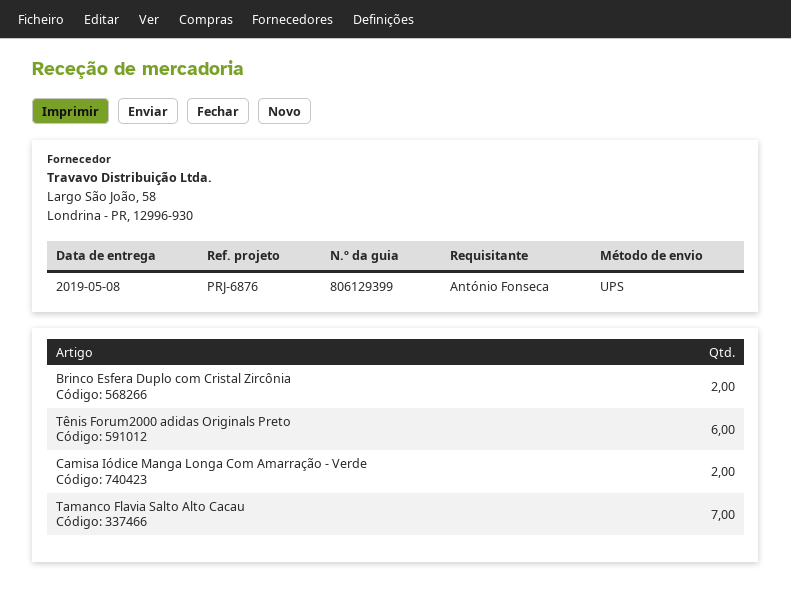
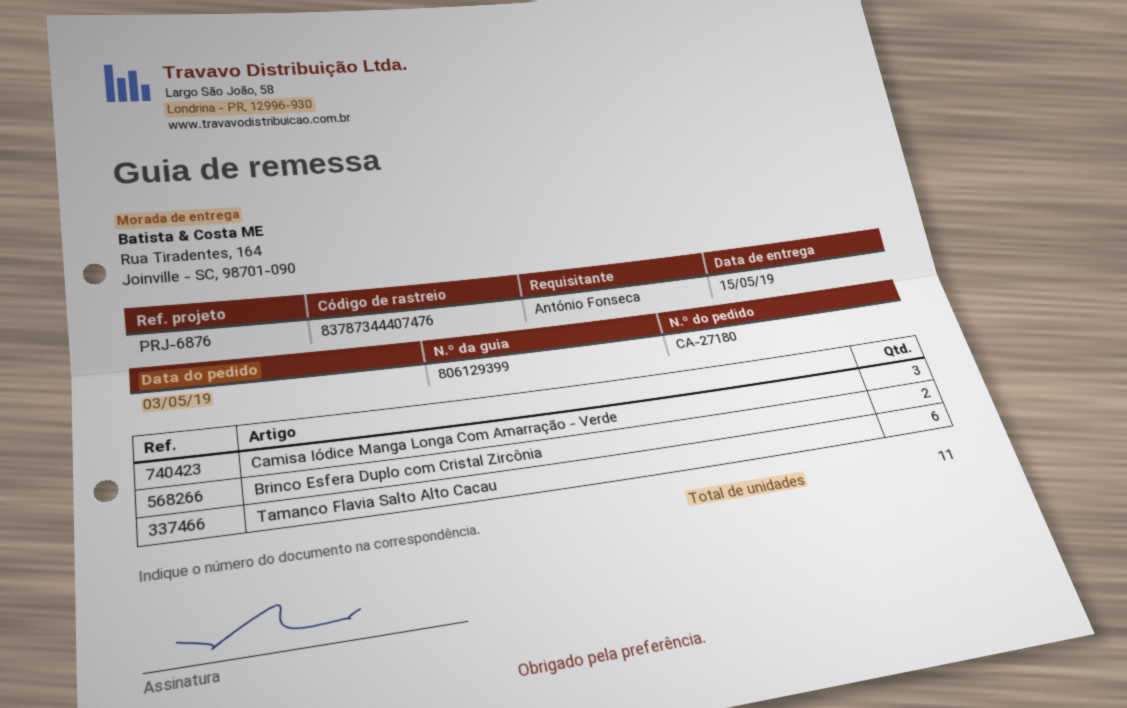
delivery date: 2019-05-08 -> 2019-05-15
Tênis Forum2000 adidas Originals Preto: 6 -> none
Camisa Iódice Manga Longa Com Amarração - Verde: 2 -> 3
Tamanco Flavia Salto Alto Cacau: 7 -> 6

